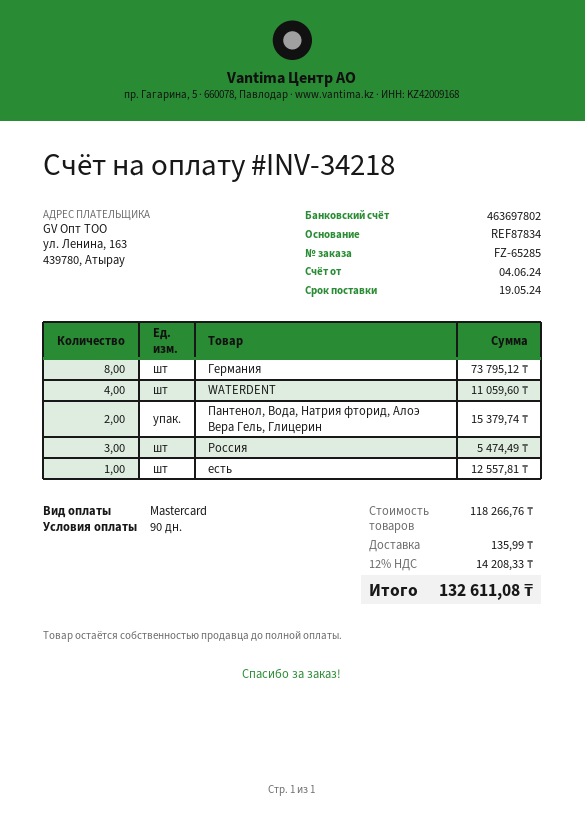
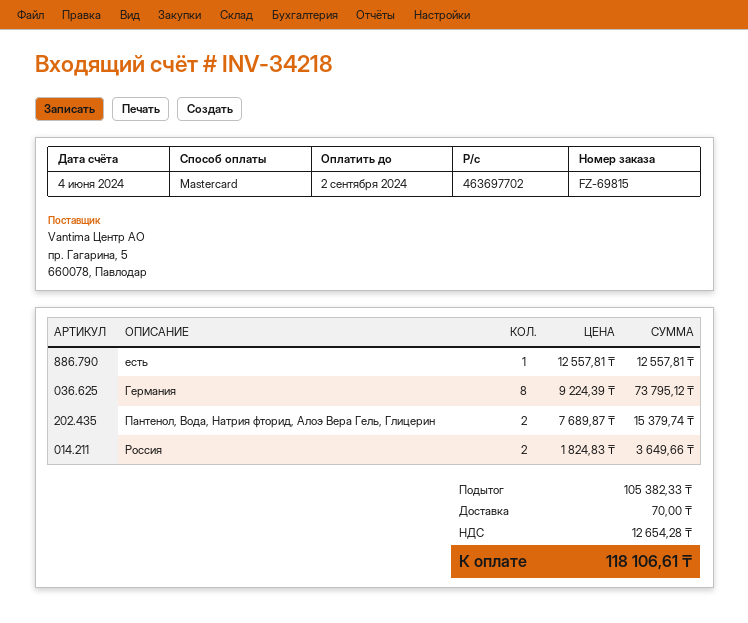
order number: FZ-65285 -> FZ-69815
bank account: 463697802 -> 463697702
WATERDENT: 4 for 11059.60 -> none
Россия: 3 for 5474.49 -> 2 for 3649.66
subtotal: 118266.76 -> 105382.33
shipping: 135.99 -> 70.00
tax: 14208.33 -> 12654.28
total: 132611.08 -> 118106.61

